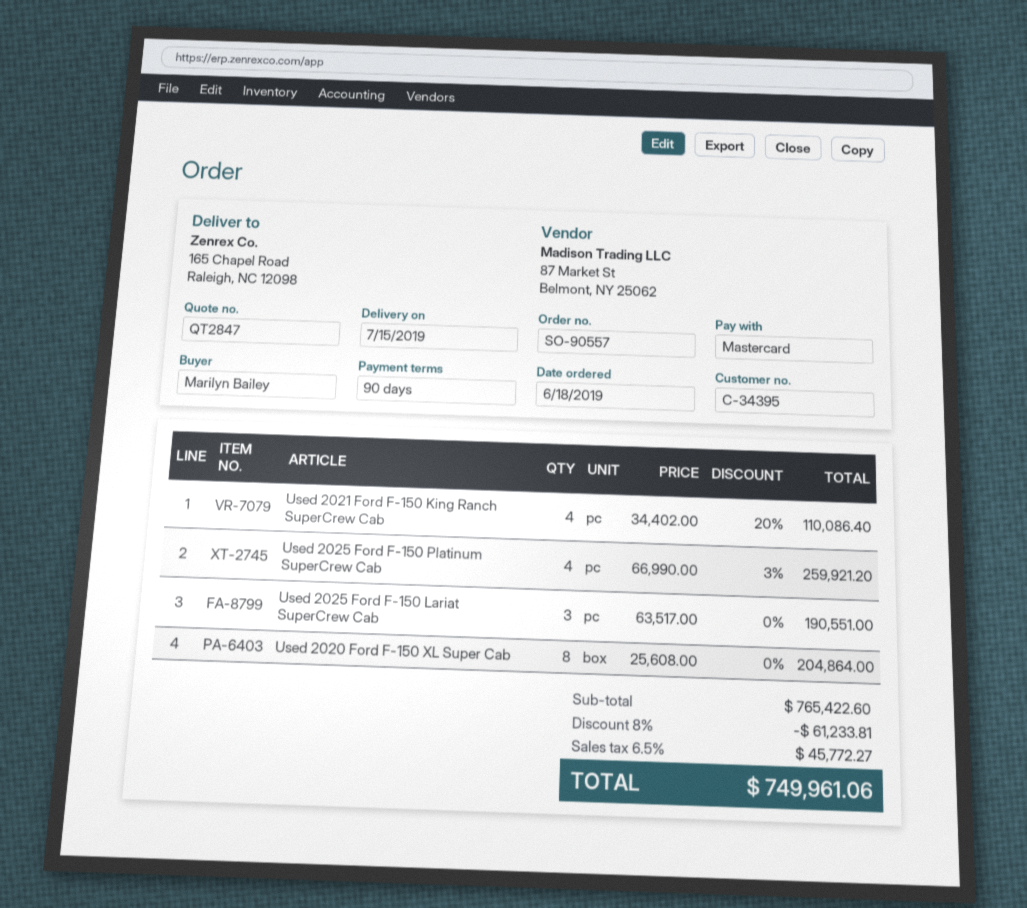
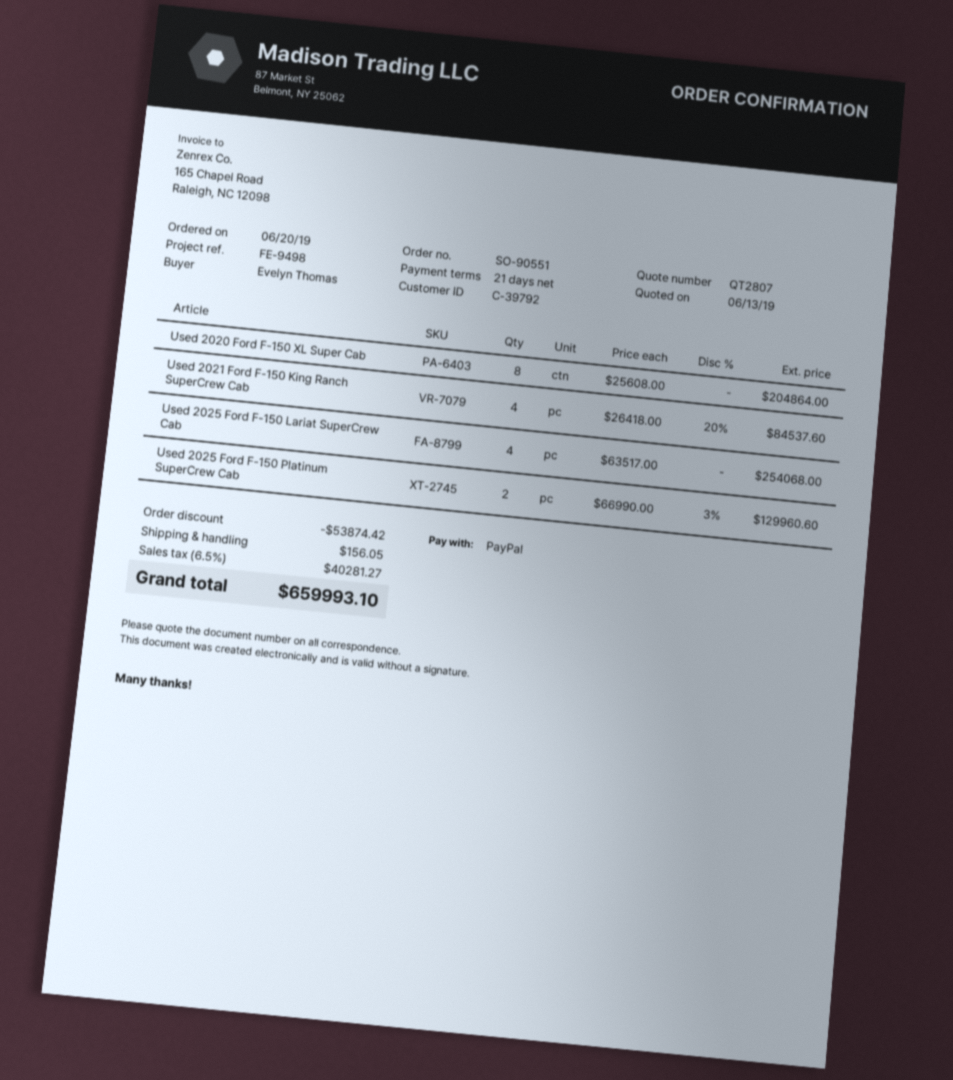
quote number: QT2847 -> QT2807
order number: SO-90557 -> SO-90551
order date: 2019-06-18 -> 2019-06-20
payment terms: 90 days -> 21 days
customer number: C-34395 -> C-39792
ordered by: Marilyn Bailey -> Evelyn Thomas
payment method: Mastercard -> PayPal
Used 2021 Ford F-150 King Ranch SuperCrew Cab: 4 x 34402.00 - 20% = 110086.40 -> 4 x 26418.00 - 20% = 84537.60
Used 2025 Ford F-150 Platinum SuperCrew Cab: 4 x 66990.00 - 3% = 259921.20 -> 2 x 66990.00 - 3% = 129960.60
Used 2025 Ford F-150 Lariat SuperCrew Cab: 3 x 63517.00 = 190551.00 -> 4 x 63517.00 = 254068.00
discount: 61233.81 -> 53874.42
shipping: none -> 156.05
tax: 6.5% = 45772.27 -> 6.5% = 40281.27
total: 749961.06 -> 659993.10

